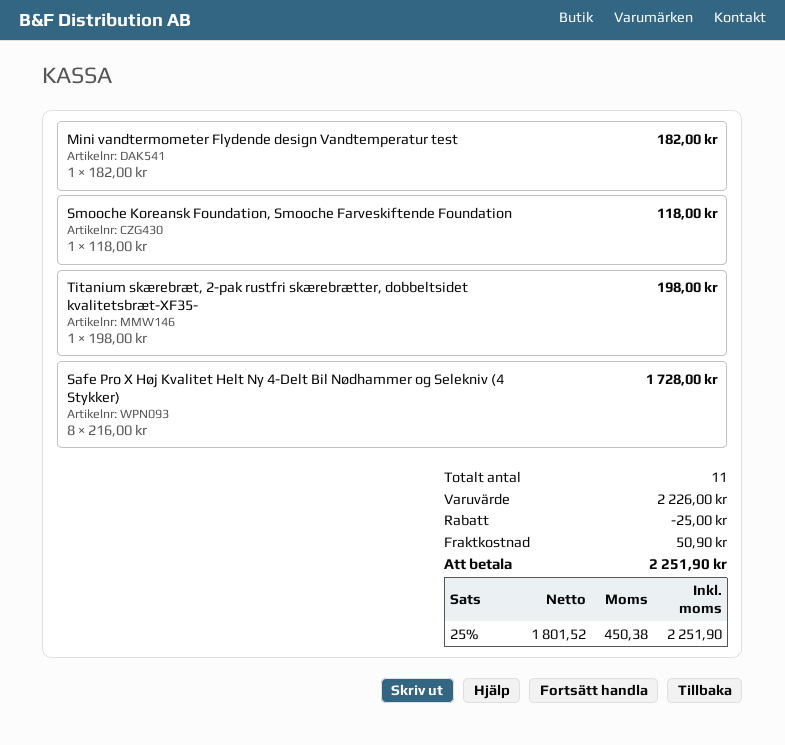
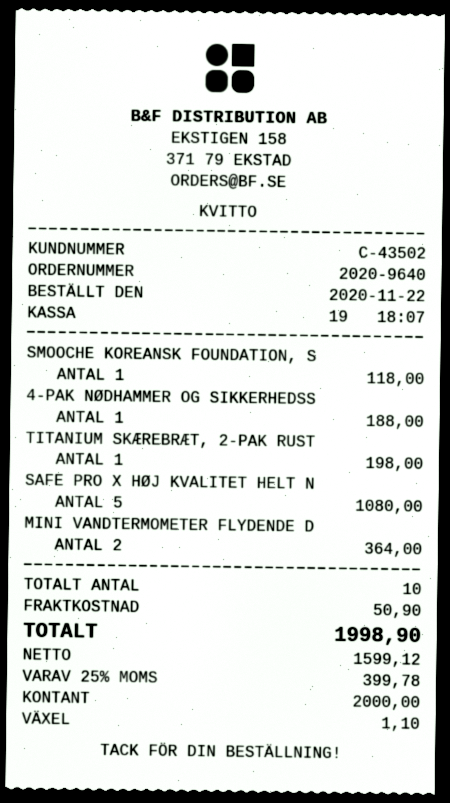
Mini vandtermometer Flydende design Vandtemperatur test: 1 for 182.00 -> 2 for 364.00
Safe Pro X Høj Kvalitet Helt Ny 4-Delt Bil Nødhammer og Selekniv (4 Stykker): 8 for 1728.00 -> 5 for 1080.00
4-PAK NØDHAMMER OG SIKKERHEDSS: none -> 1 for 188.00
total quantity: 11 -> 10
discount: 25.00 -> none
net: 1801.52 -> 1599.12
tax: 25% = 450.38 -> 25% = 399.78
total: 2251.90 -> 1998.90

